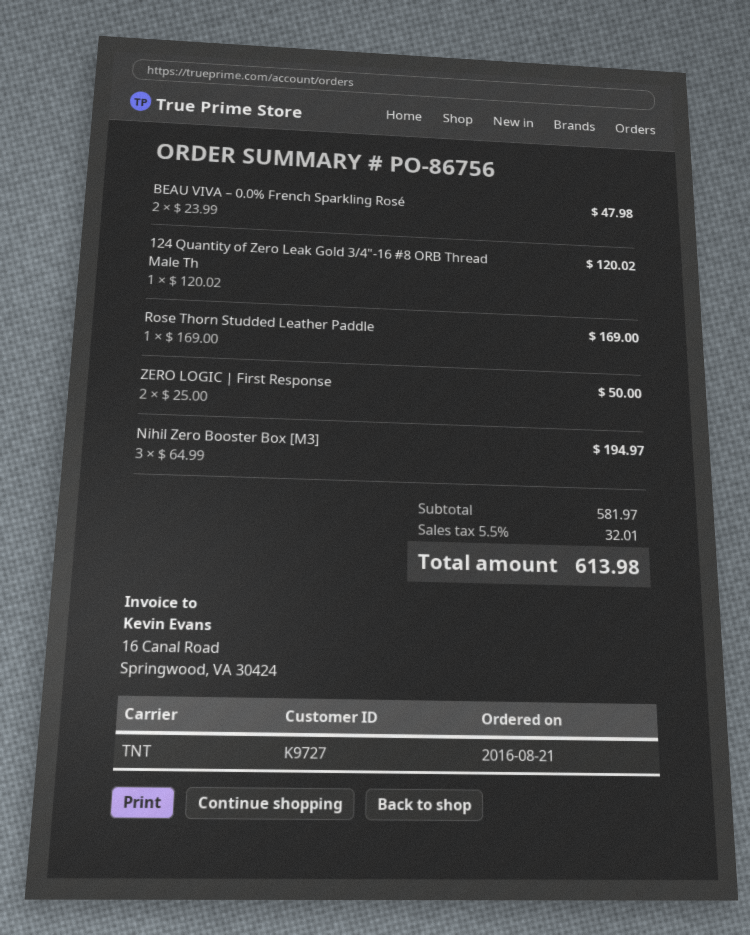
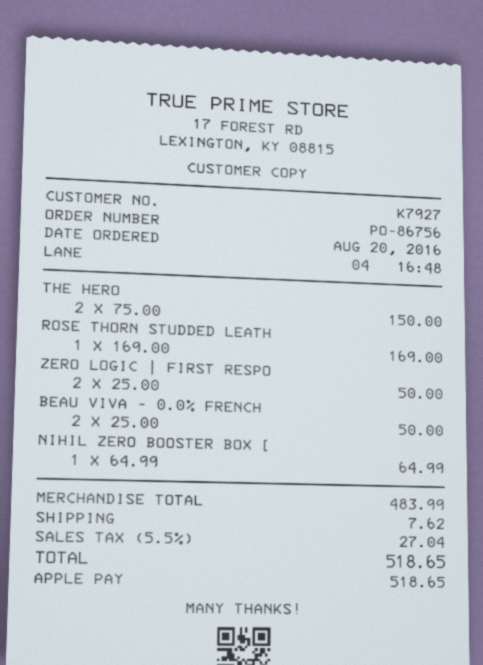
order date: 2016-08-21 -> 2016-08-20
customer number: K9727 -> K7927
BEAU VIVA – 0.0% French Sparkling Rosé: 2 x 23.99 = 47.98 -> 2 x 25.00 = 50.00
124 Quantity of Zero Leak Gold 3/4"-16 #8 ORB Thread Male Th: 1 x 120.02 = 120.02 -> none
Nihil Zero Booster Box [M3]: 3 x 64.99 = 194.97 -> 1 x 64.99 = 64.99
THE HERO: none -> 2 x 75.00 = 150.00
subtotal: 581.97 -> 483.99
shipping: none -> 7.62
tax: 5.5% = 32.01 -> 5.5% = 27.04
total: 613.98 -> 518.65

